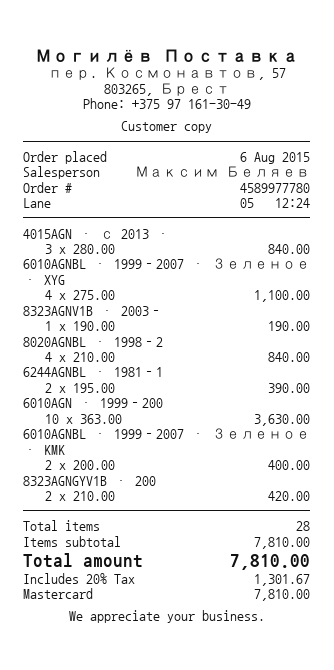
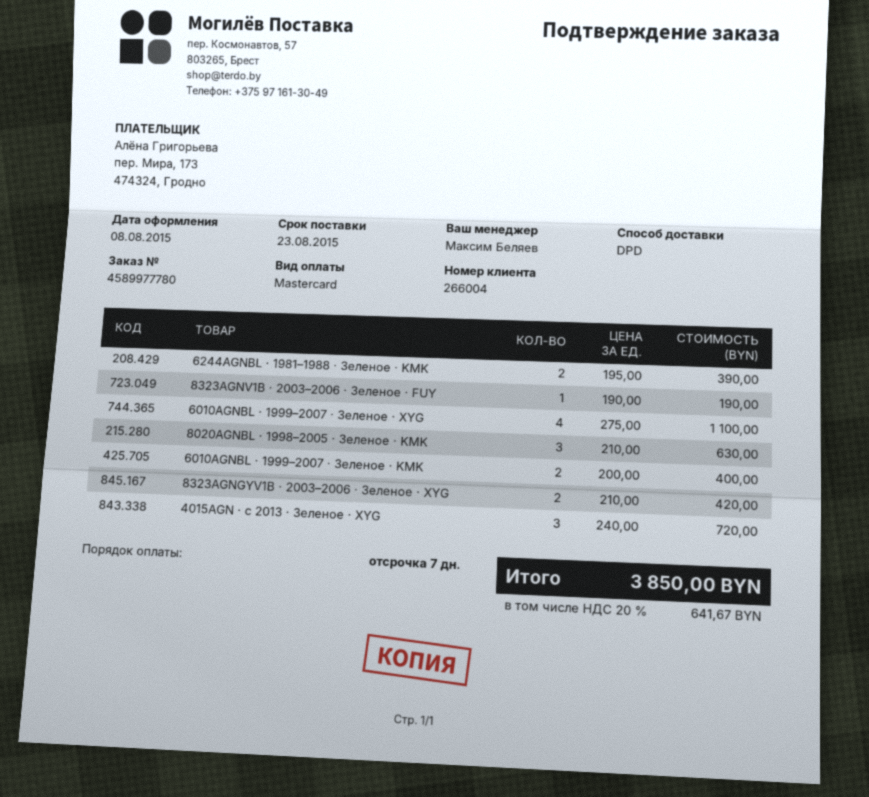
order date: 2015-08-06 -> 2015-08-08
4015AGN · с 2013 ·: 3 x 280.00 = 840.00 -> 3 x 240.00 = 720.00
8020AGNBL · 1998–2: 4 x 210.00 = 840.00 -> 3 x 210.00 = 630.00
6010AGN · 1999–200: 10 x 363.00 = 3630.00 -> none
tax: 20% = 1301.67 -> 20% = 641.67
total: 7810.00 -> 3850.00

